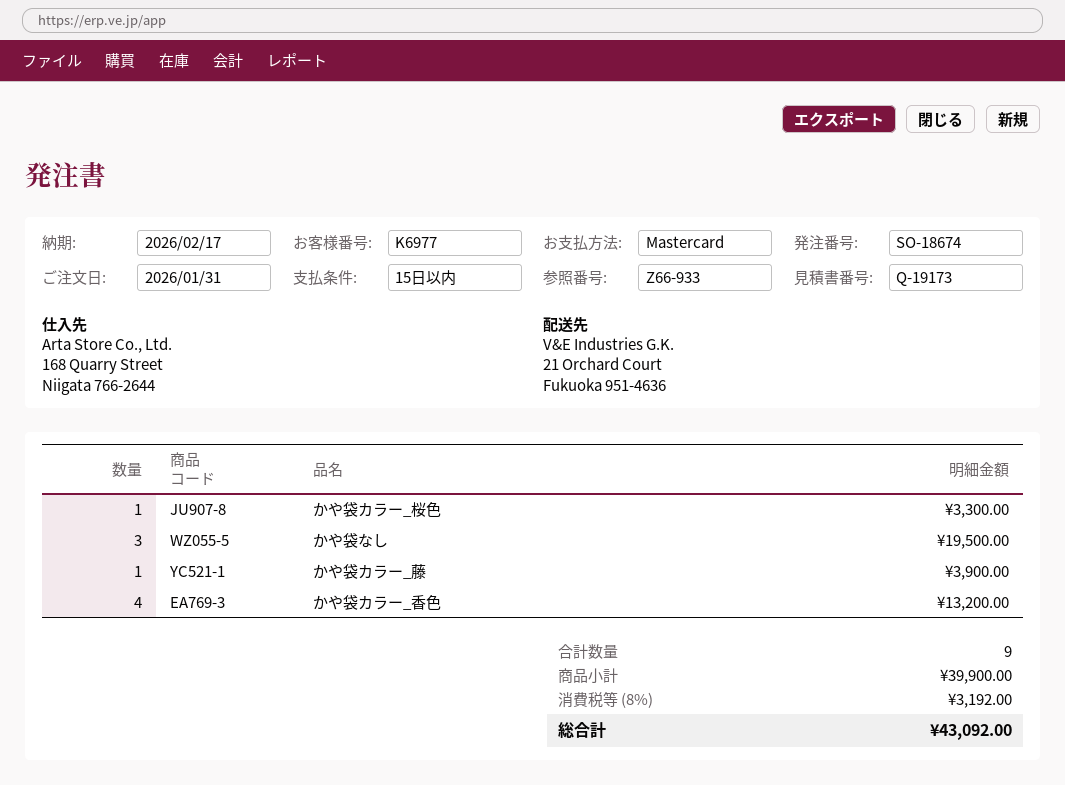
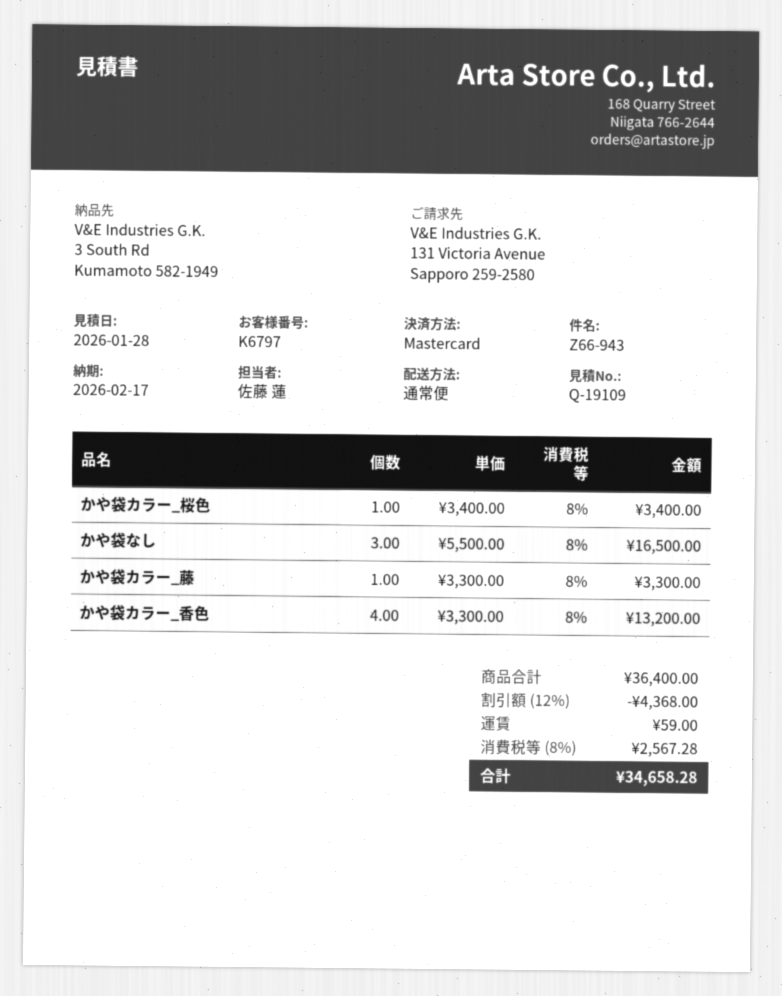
quote number: Q-19173 -> Q-19109
customer number: K6977 -> K6797
reference: Z66-933 -> Z66-943
ship to: 21 Orchard Court, Fukuoka 951-4636 -> 3 South Rd, Kumamoto 582-1949
かや袋カラー_桜色: 1 for 3300.00 -> 1 for 3400.00
かや袋なし: 3 for 19500.00 -> 3 for 16500.00
かや袋カラー_藤: 1 for 3900.00 -> 1 for 3300.00
subtotal: 39900.00 -> 36400.00
discount: none -> 12% = 4368.00
shipping: none -> 59.00
tax: 8% = 3192.00 -> 8% = 2567.28
total: 43092.00 -> 34658.28

